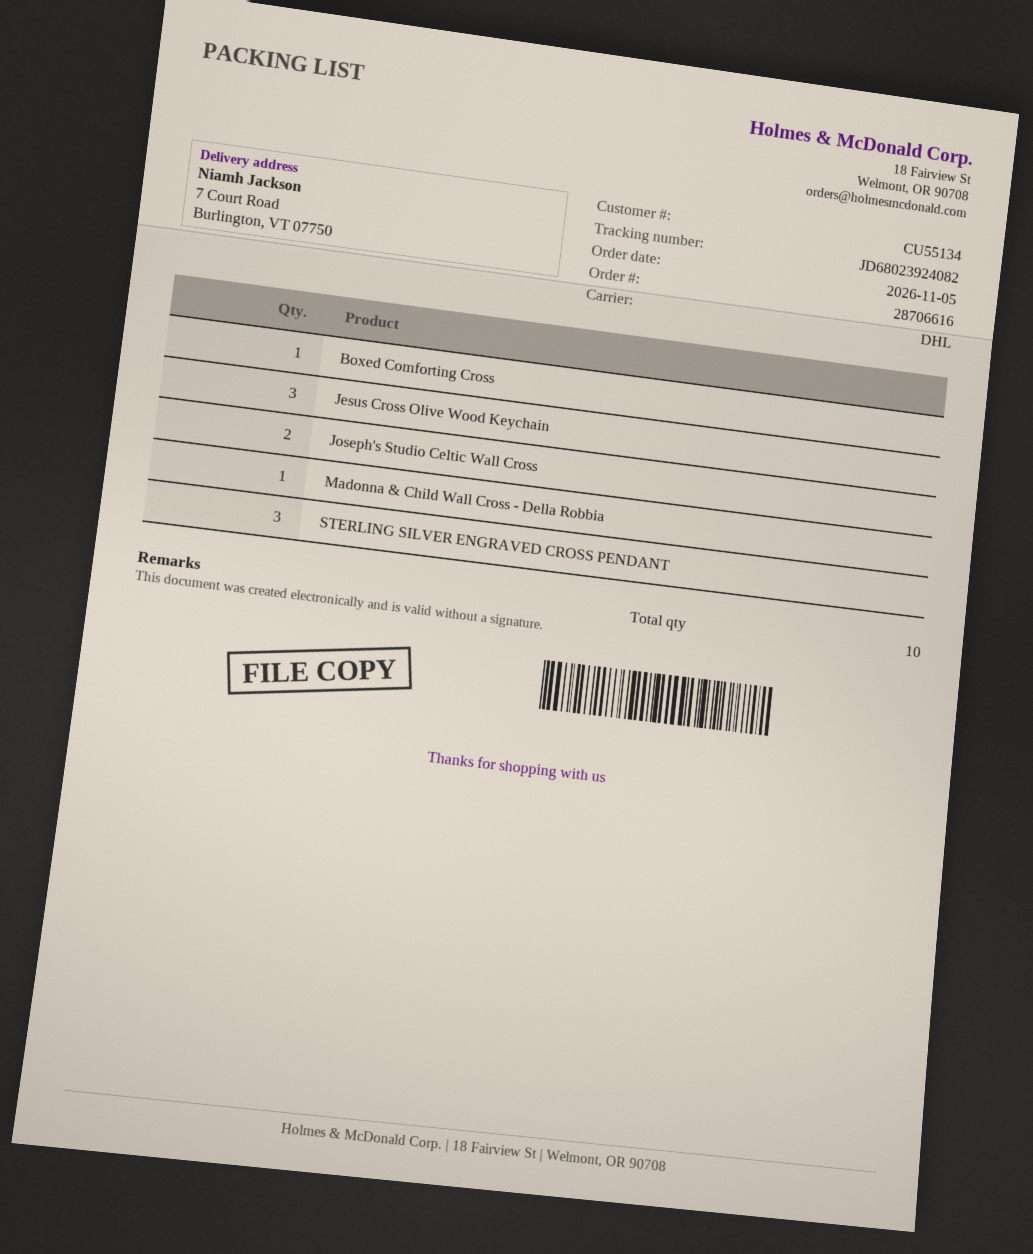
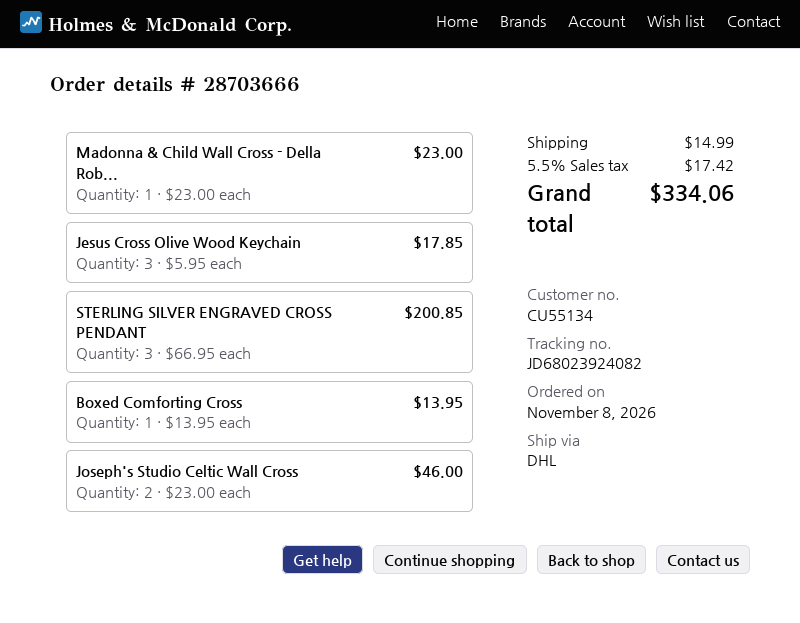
order number: 28706616 -> 28703666
order date: 2026-11-05 -> 2026-11-08

